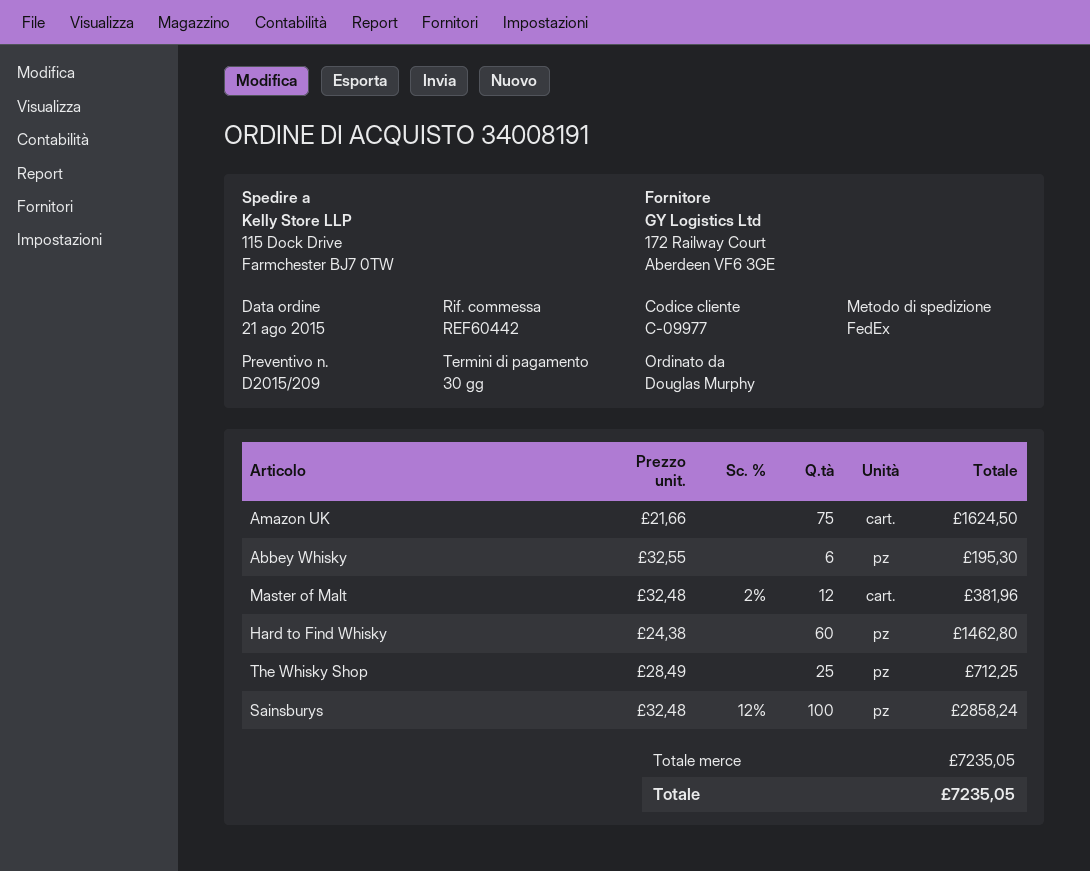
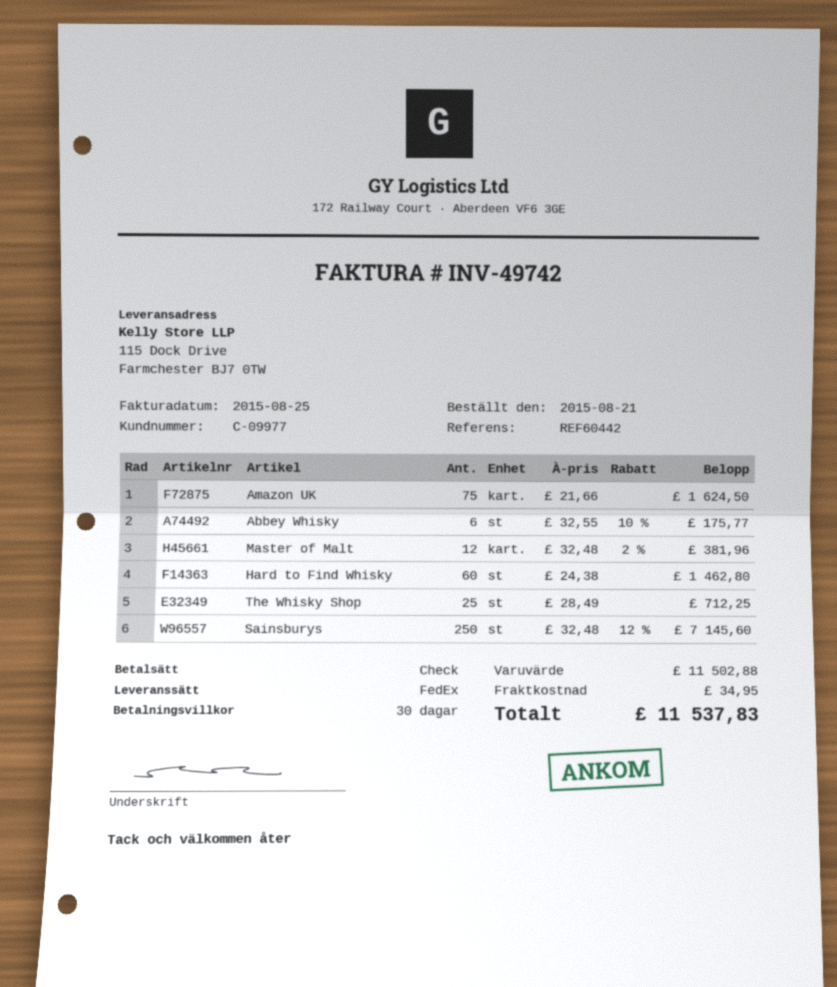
Abbey Whisky: 6 x 32.55 = 195.30 -> 6 x 32.55 - 10% = 175.77
Sainsburys: 100 x 32.48 - 12% = 2858.24 -> 250 x 32.48 - 12% = 7145.60
subtotal: 7235.05 -> 11502.88
shipping: none -> 34.95
total: 7235.05 -> 11537.83

